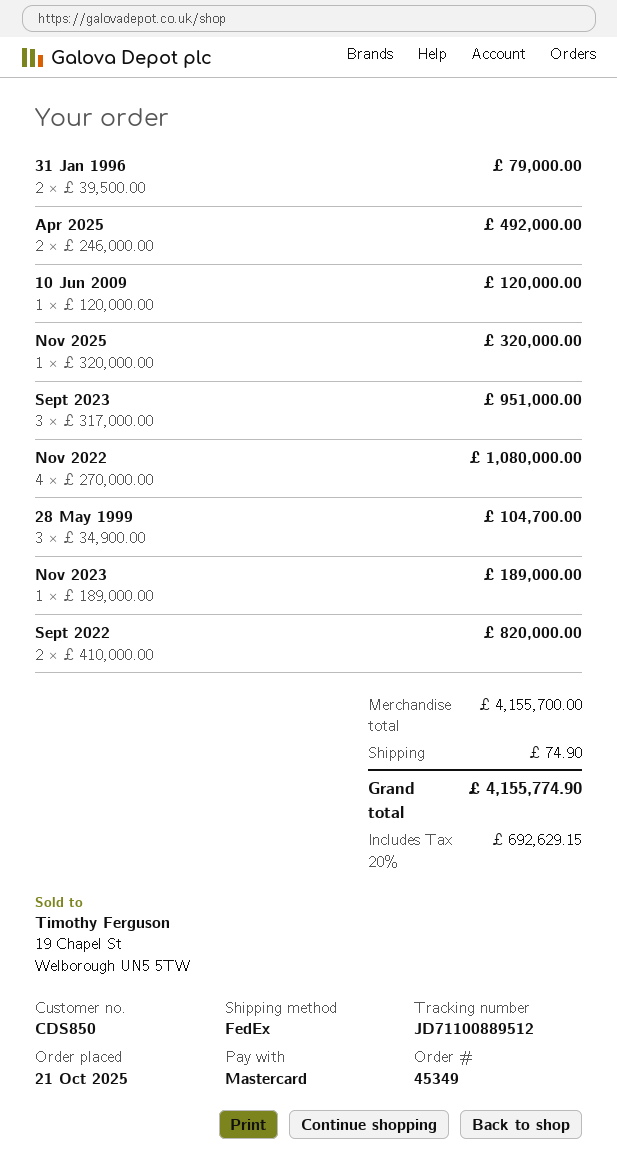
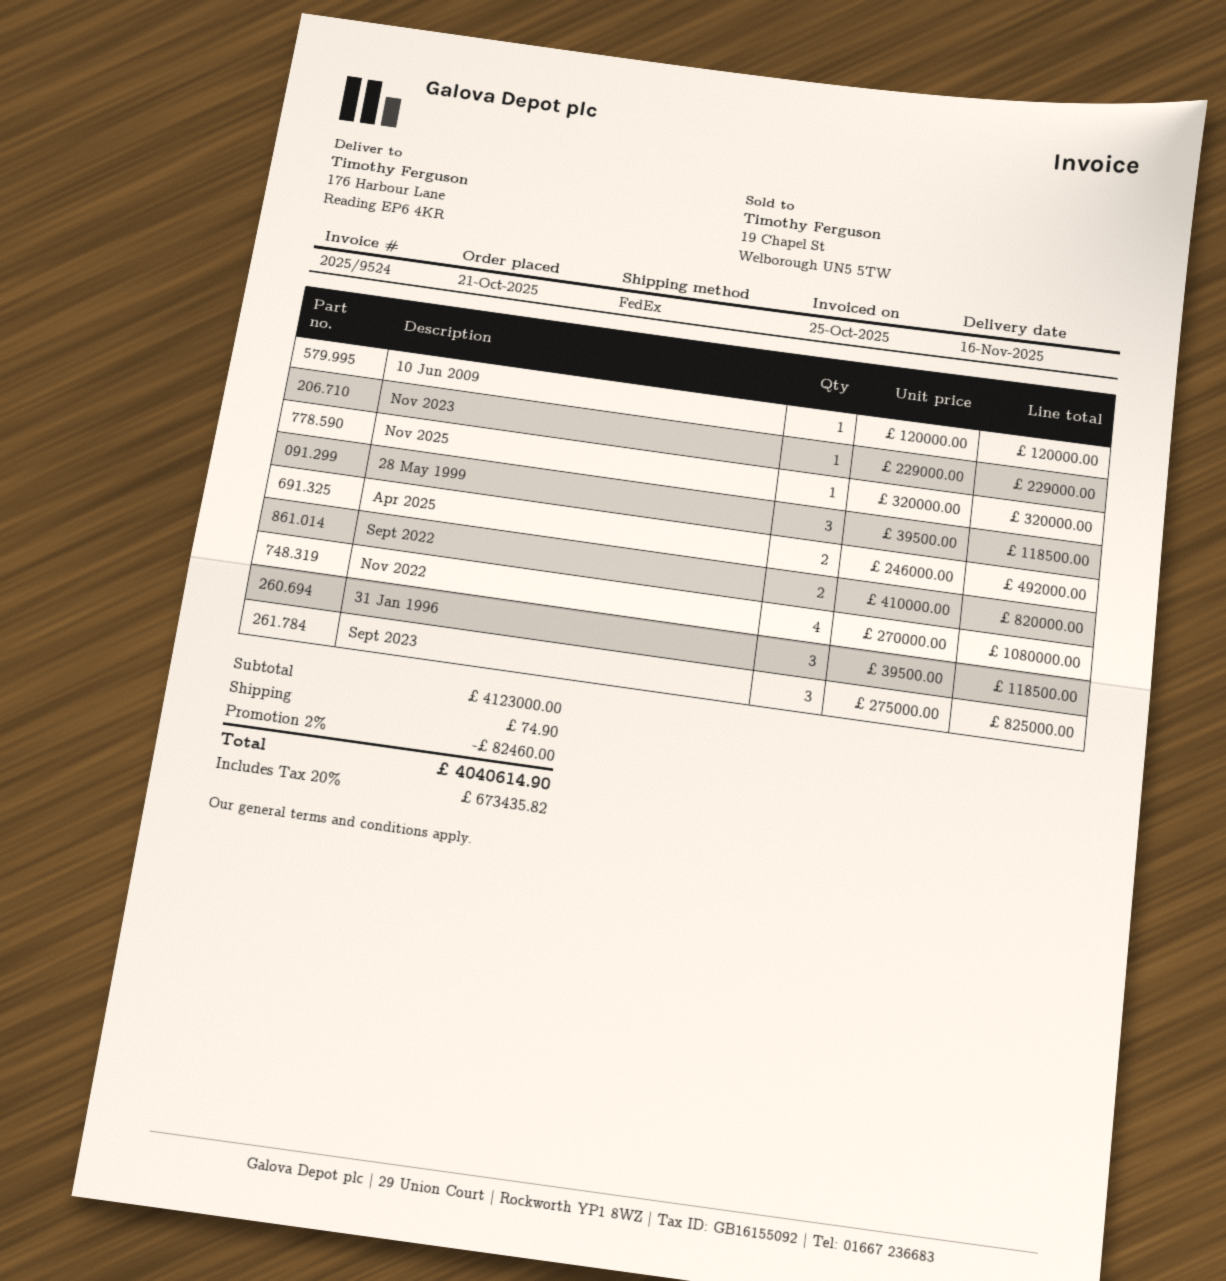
31 Jan 1996: 2 x 39500.00 = 79000.00 -> 3 x 39500.00 = 118500.00
Sept 2023: 3 x 317000.00 = 951000.00 -> 3 x 275000.00 = 825000.00
28 May 1999: 3 x 34900.00 = 104700.00 -> 3 x 39500.00 = 118500.00
Nov 2023: 1 x 189000.00 = 189000.00 -> 1 x 229000.00 = 229000.00
subtotal: 4155700.00 -> 4123000.00
discount: none -> 2% = 82460.00
tax: 20% = 692629.15 -> 20% = 673435.82
total: 4155774.90 -> 4040614.90

